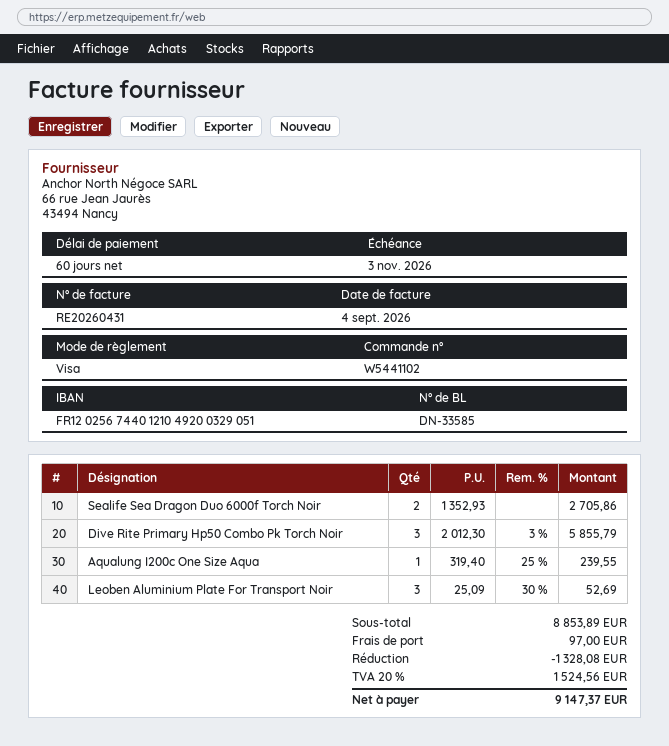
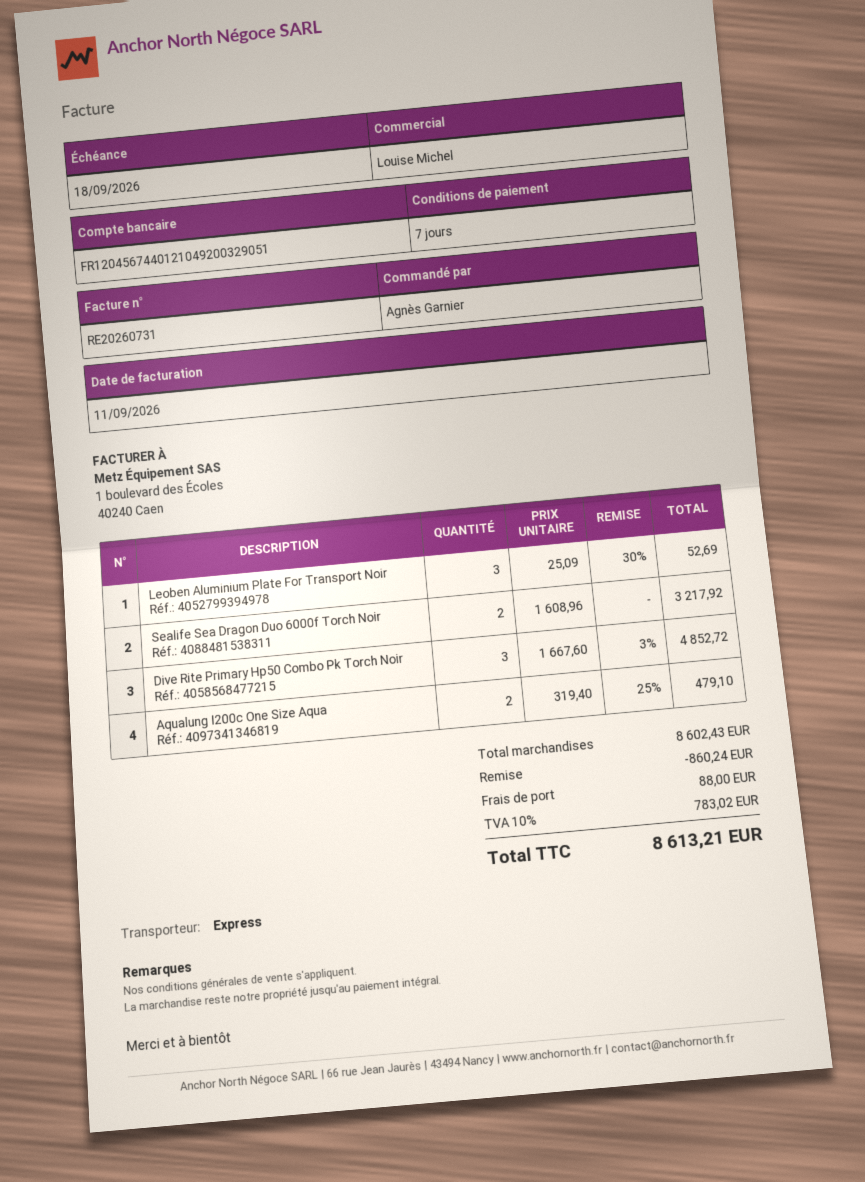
invoice number: RE20260431 -> RE20260731
invoice date: 2026-09-04 -> 2026-09-11
payment terms: 60 days -> 7 days
due date: 2026-11-03 -> 2026-09-18
bank account: FR1202567440121049200329051 -> FR1204567440121049200329051
Sealife Sea Dragon Duo 6000f Torch Noir: 2 x 1352.93 = 2705.86 -> 2 x 1608.96 = 3217.92
Dive Rite Primary Hp50 Combo Pk Torch Noir: 3 x 2012.30 - 3% = 5855.79 -> 3 x 1667.60 - 3% = 4852.72
Aqualung I200c One Size Aqua: 1 x 319.40 - 25% = 239.55 -> 2 x 319.40 - 25% = 479.10
subtotal: 8853.89 -> 8602.43
discount: 1328.08 -> 860.24
shipping: 97.00 -> 88.00
tax: 20% = 1524.56 -> 10% = 783.02
total: 9147.37 -> 8613.21

